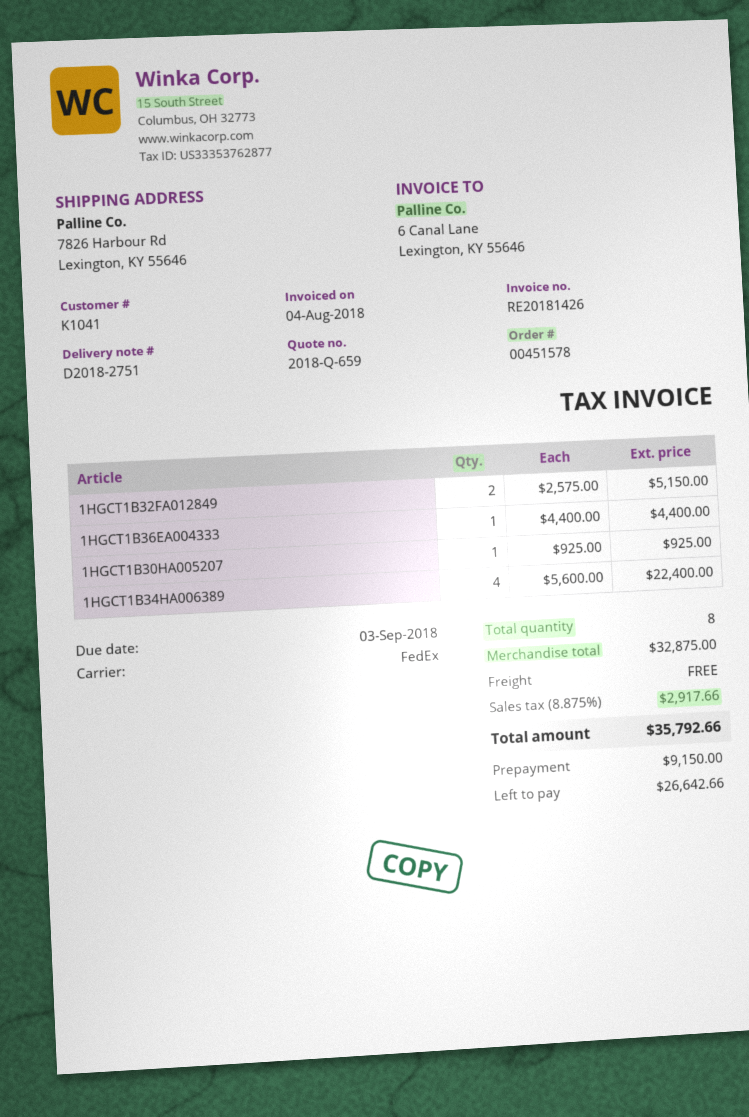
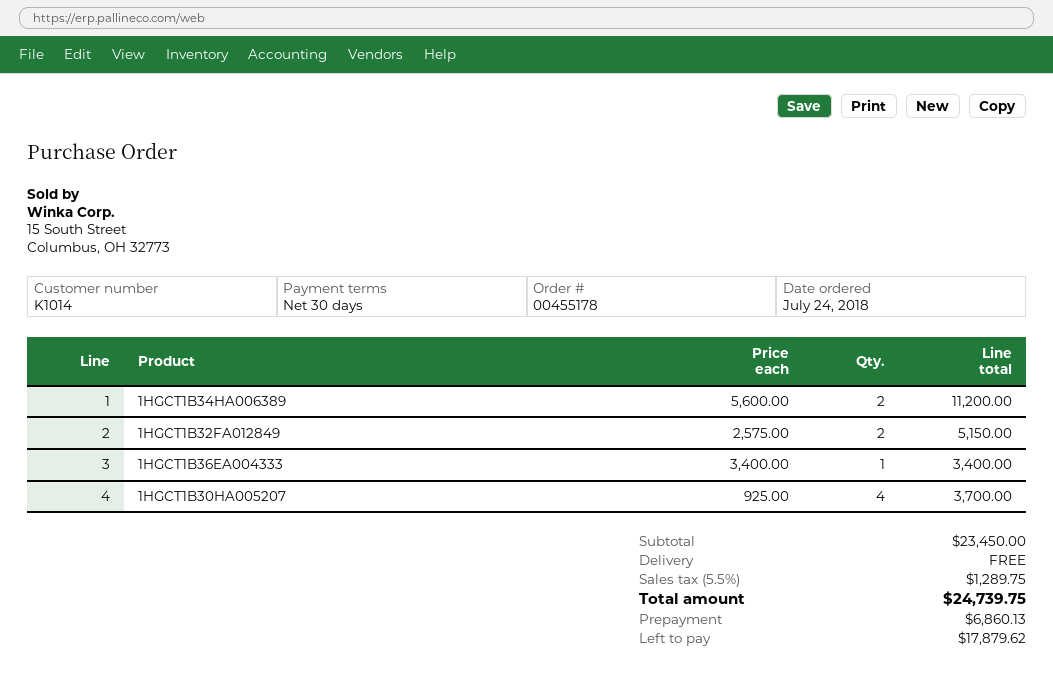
order number: 00451578 -> 00455178
customer number: K1041 -> K1014
1HGCT1B36EA004333: 1 x 4400.00 = 4400.00 -> 1 x 3400.00 = 3400.00
1HGCT1B30HA005207: 1 x 925.00 = 925.00 -> 4 x 925.00 = 3700.00
1HGCT1B34HA006389: 4 x 5600.00 = 22400.00 -> 2 x 5600.00 = 11200.00
subtotal: 32875.00 -> 23450.00
tax: 8.875% = 2917.66 -> 5.5% = 1289.75
total: 35792.66 -> 24739.75
deposit: 9150.00 -> 6860.13
balance: 26642.66 -> 17879.62

